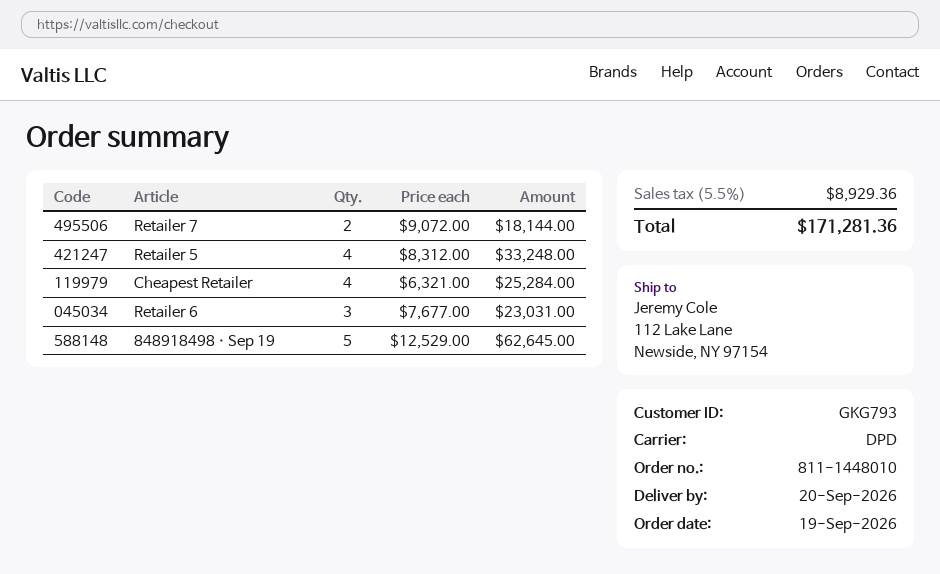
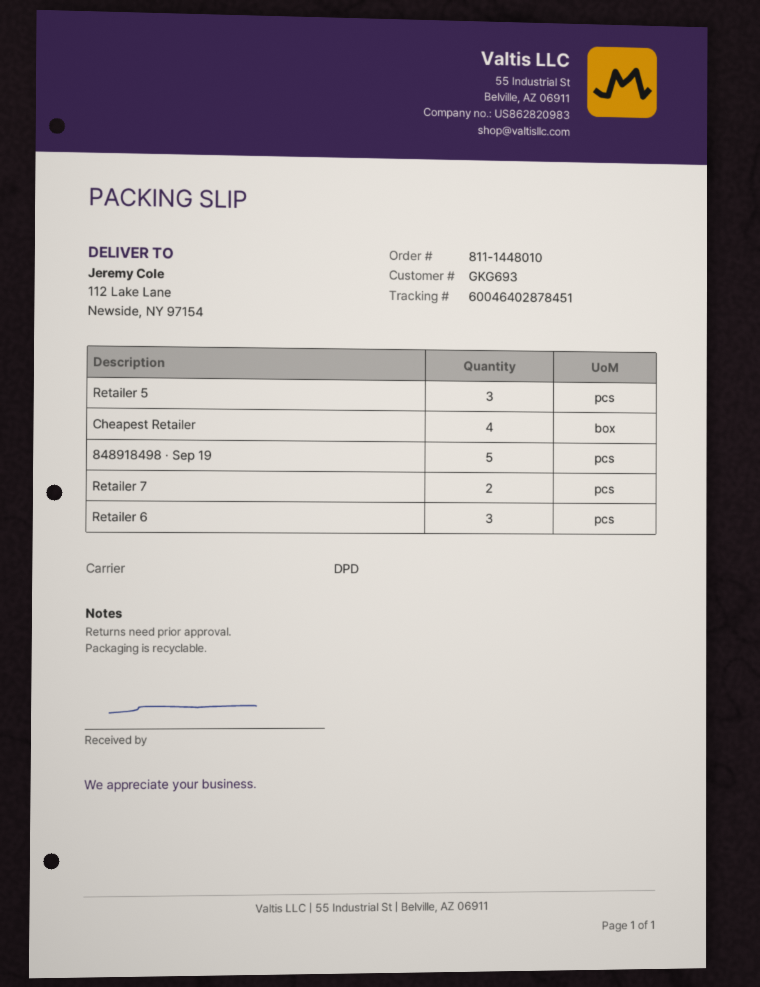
customer number: GKG793 -> GKG693
Retailer 5: 4 -> 3

